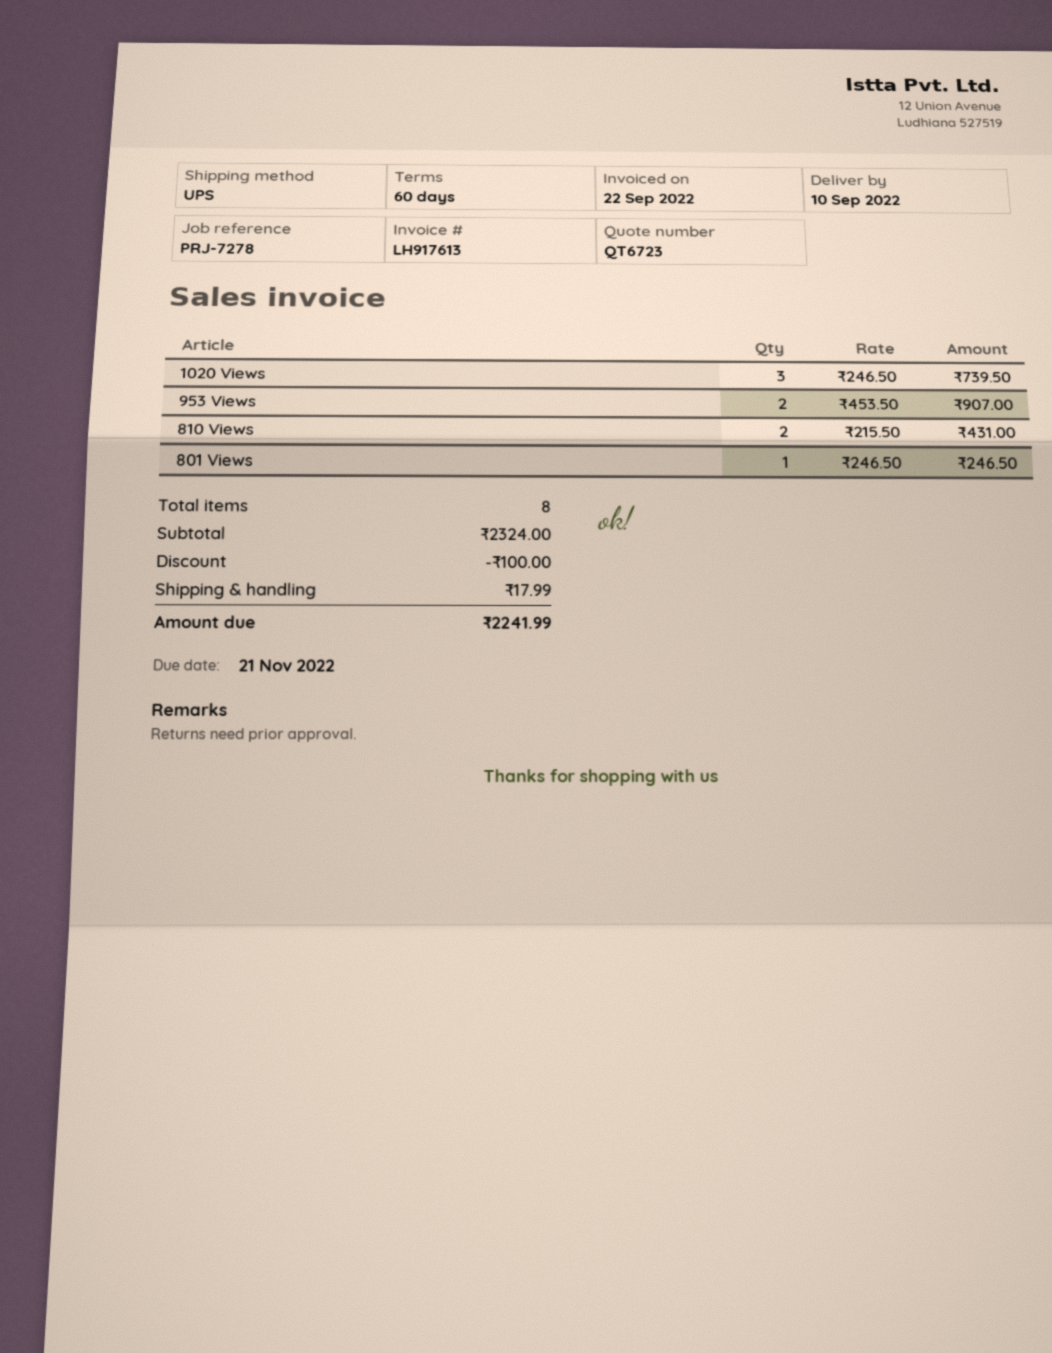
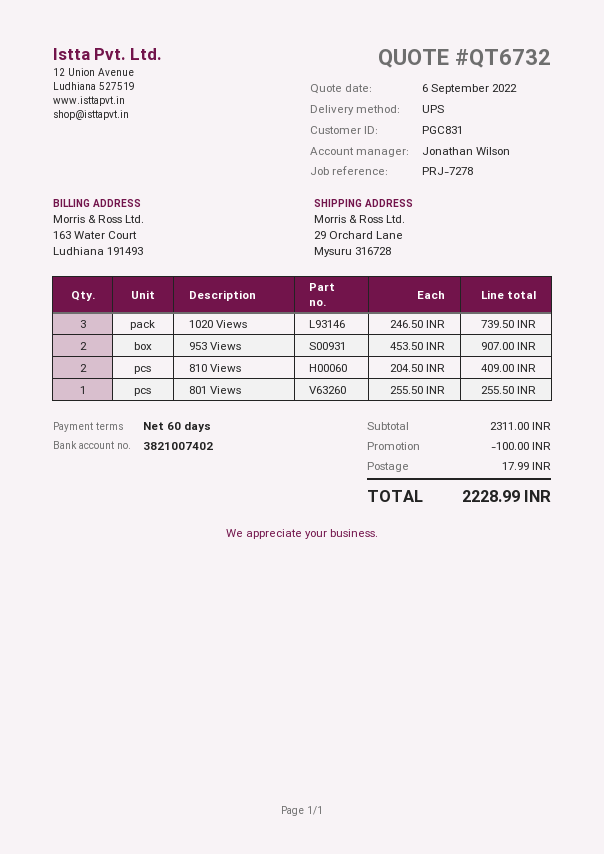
quote number: QT6723 -> QT6732
810 Views: 2 x 215.50 = 431.00 -> 2 x 204.50 = 409.00
801 Views: 1 x 246.50 = 246.50 -> 1 x 255.50 = 255.50
subtotal: 2324.00 -> 2311.00
total: 2241.99 -> 2228.99

